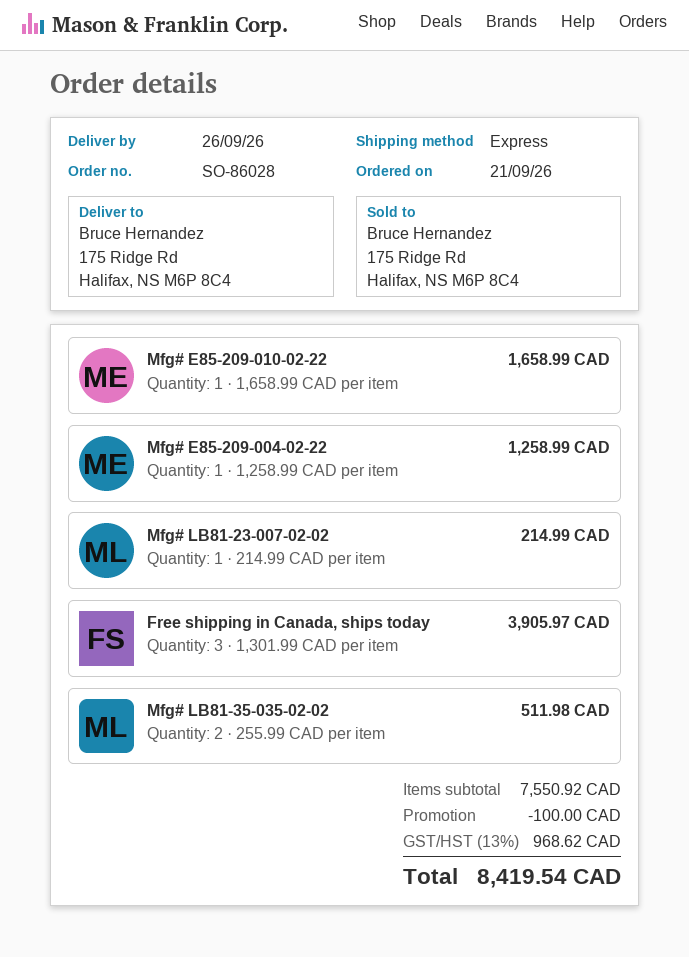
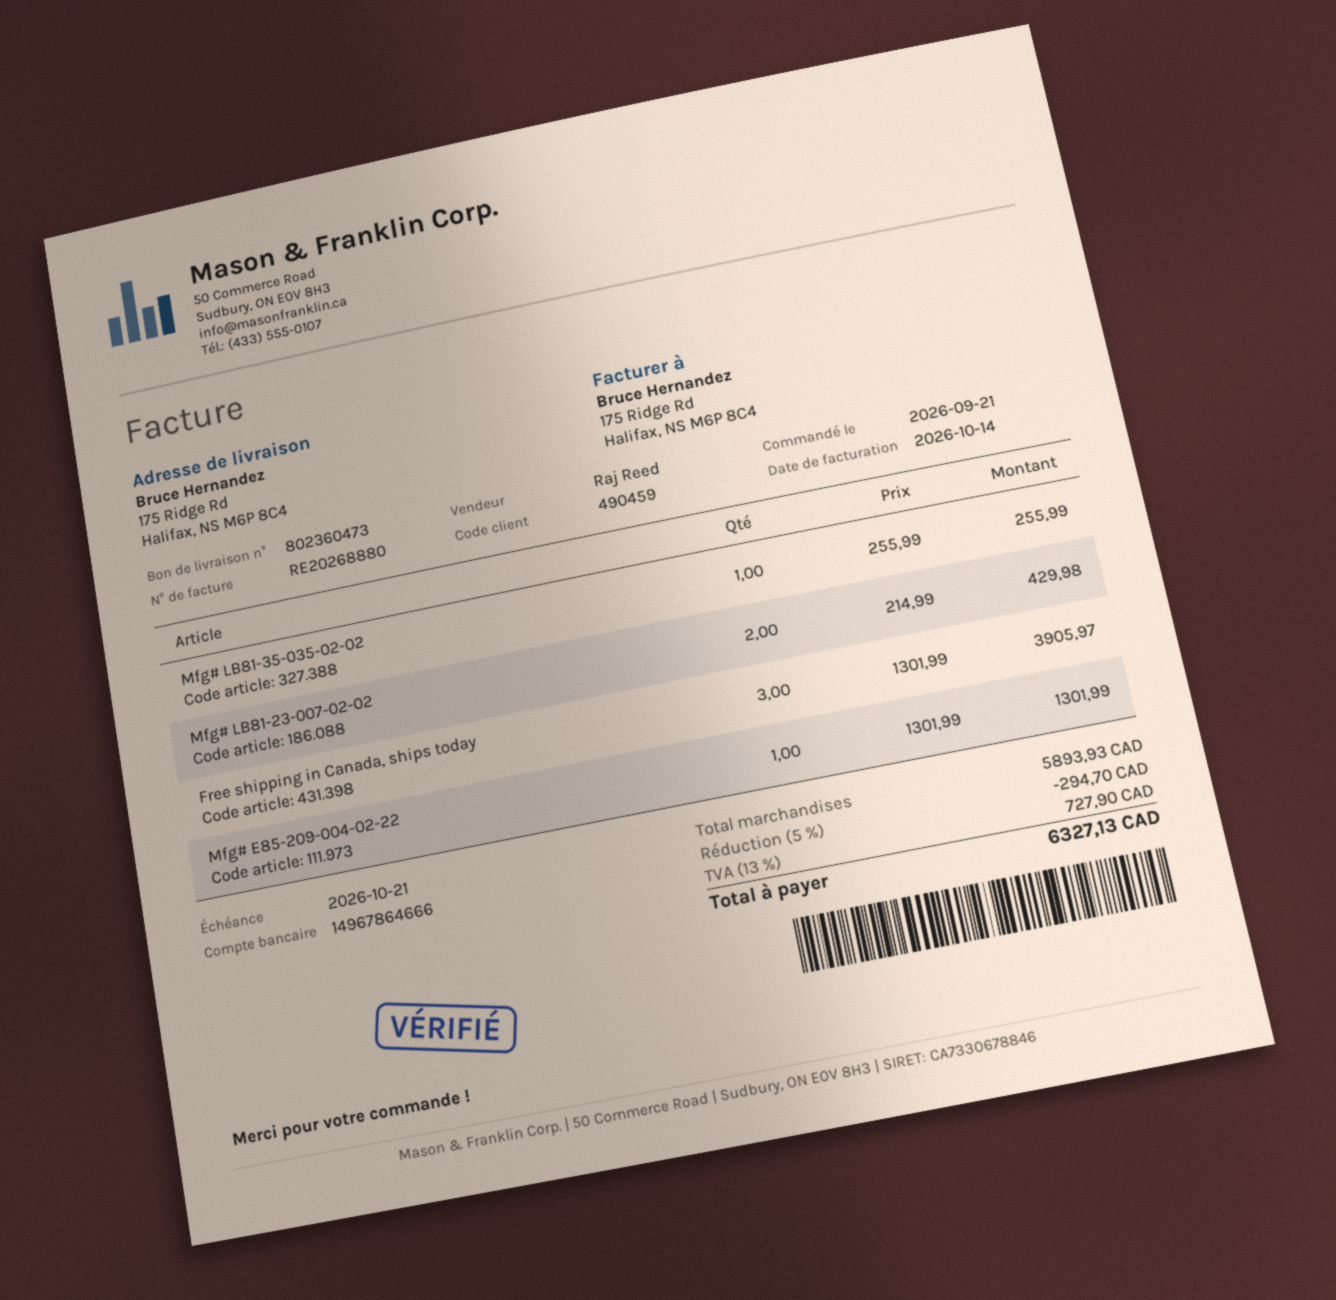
Mfg# E85-209-010-02-22: 1 x 1658.99 = 1658.99 -> none
Mfg# E85-209-004-02-22: 1 x 1258.99 = 1258.99 -> 1 x 1301.99 = 1301.99
Mfg# LB81-23-007-02-02: 1 x 214.99 = 214.99 -> 2 x 214.99 = 429.98
Mfg# LB81-35-035-02-02: 2 x 255.99 = 511.98 -> 1 x 255.99 = 255.99
subtotal: 7550.92 -> 5893.93
discount: 100.00 -> 294.70
tax: 13% = 968.62 -> 13% = 727.90
total: 8419.54 -> 6327.13

